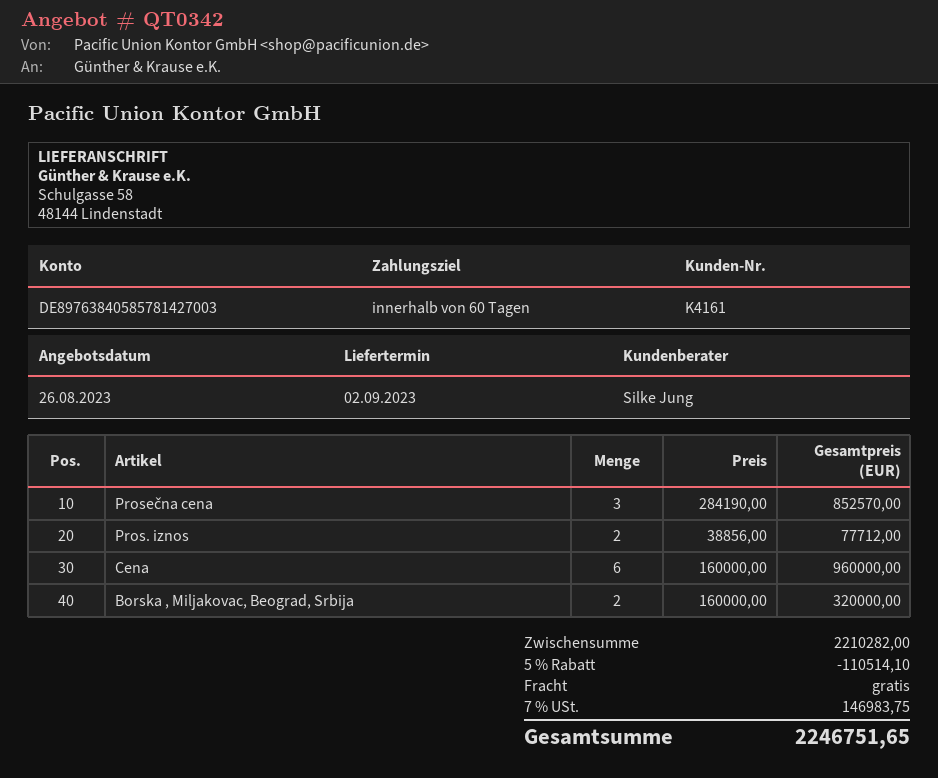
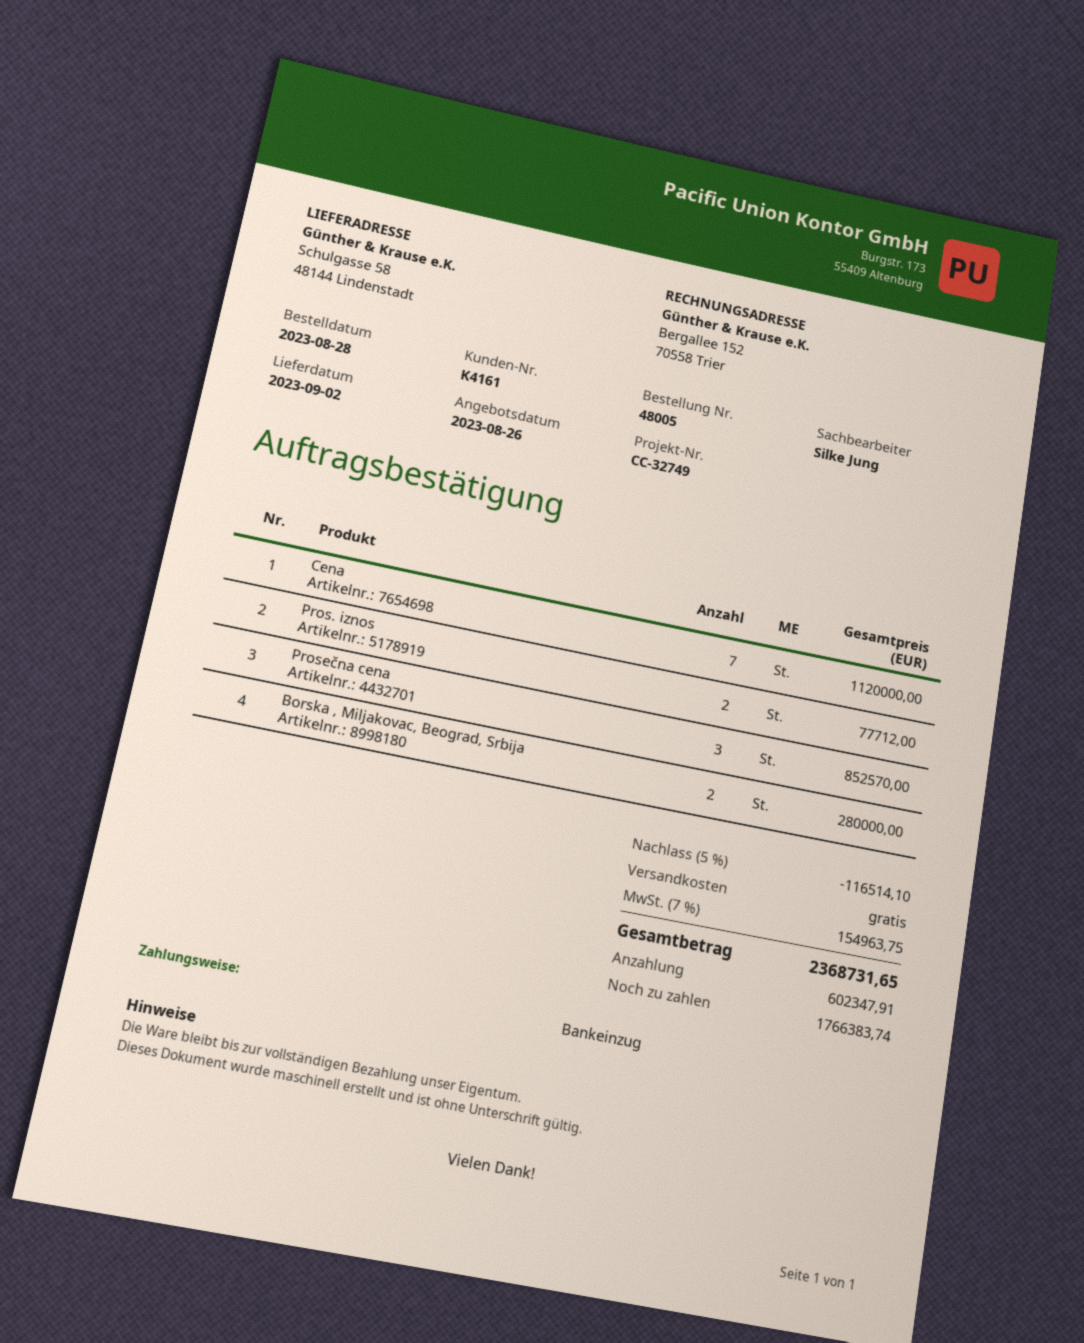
Cena: 6 for 960000.00 -> 7 for 1120000.00
Borska , Miljakovac, Beograd, Srbija: 2 for 320000.00 -> 2 for 280000.00
discount: 5% = 110514.10 -> 5% = 116514.10
tax: 7% = 146983.75 -> 7% = 154963.75
total: 2246751.65 -> 2368731.65

